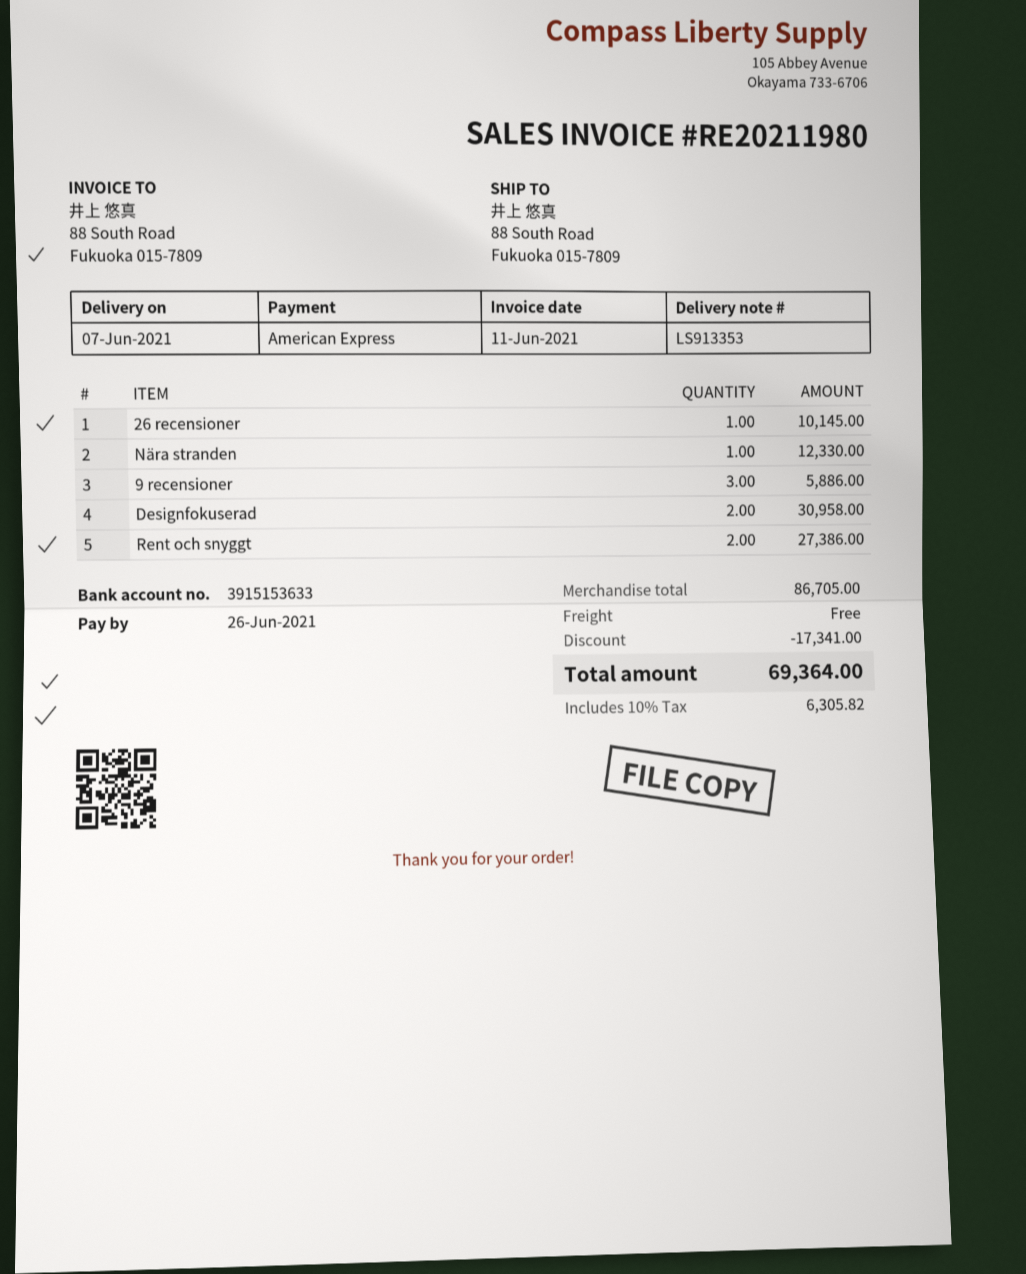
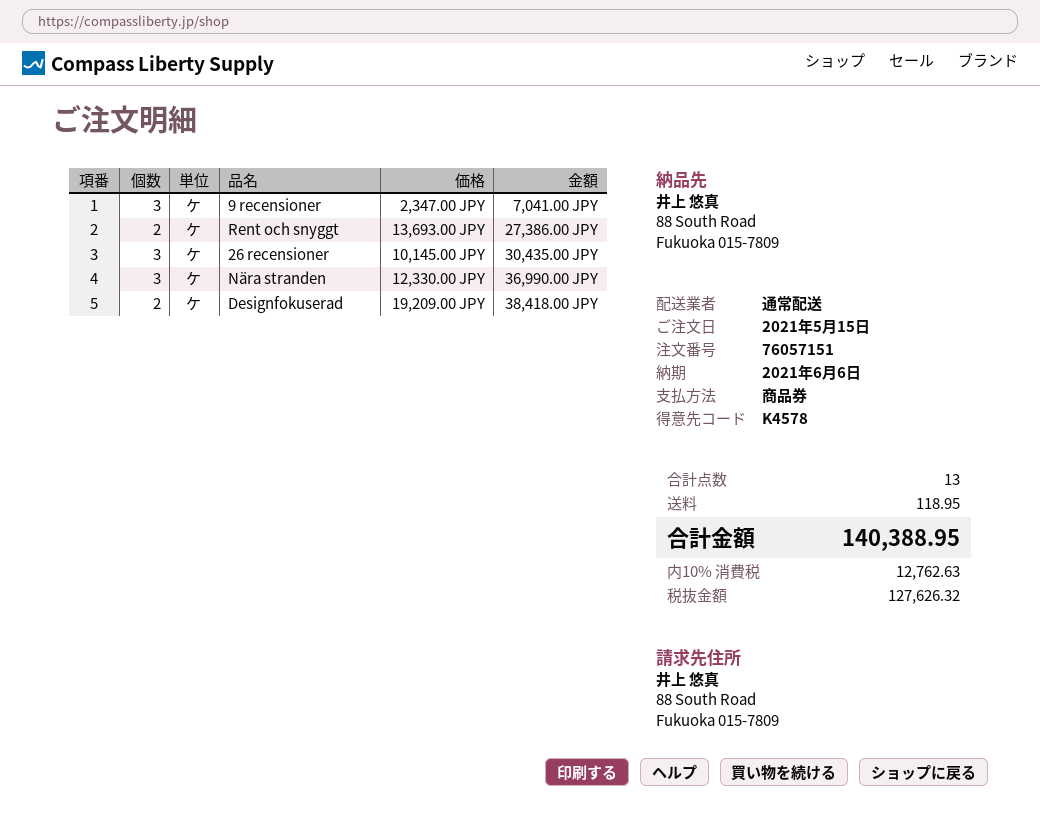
delivery date: 2021-06-07 -> 2021-06-06
payment method: American Express -> gift card
26 recensioner: 1 for 10145.00 -> 3 for 30435.00
Nära stranden: 1 for 12330.00 -> 3 for 36990.00
9 recensioner: 3 for 5886.00 -> 3 for 7041.00
Designfokuserad: 2 for 30958.00 -> 2 for 38418.00
discount: 17341.00 -> none
shipping: 0.00 -> 118.95
tax: 10% = 6305.82 -> 10% = 12762.63
total: 69364.00 -> 140388.95

